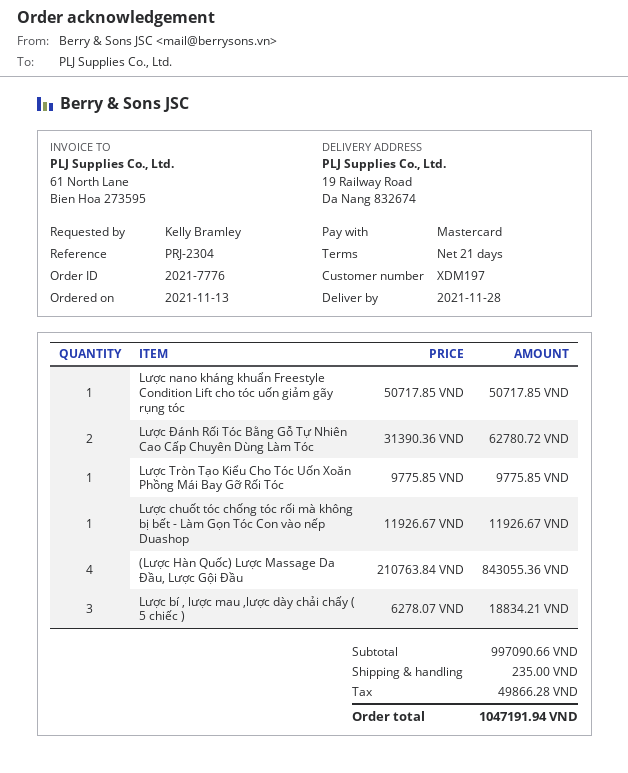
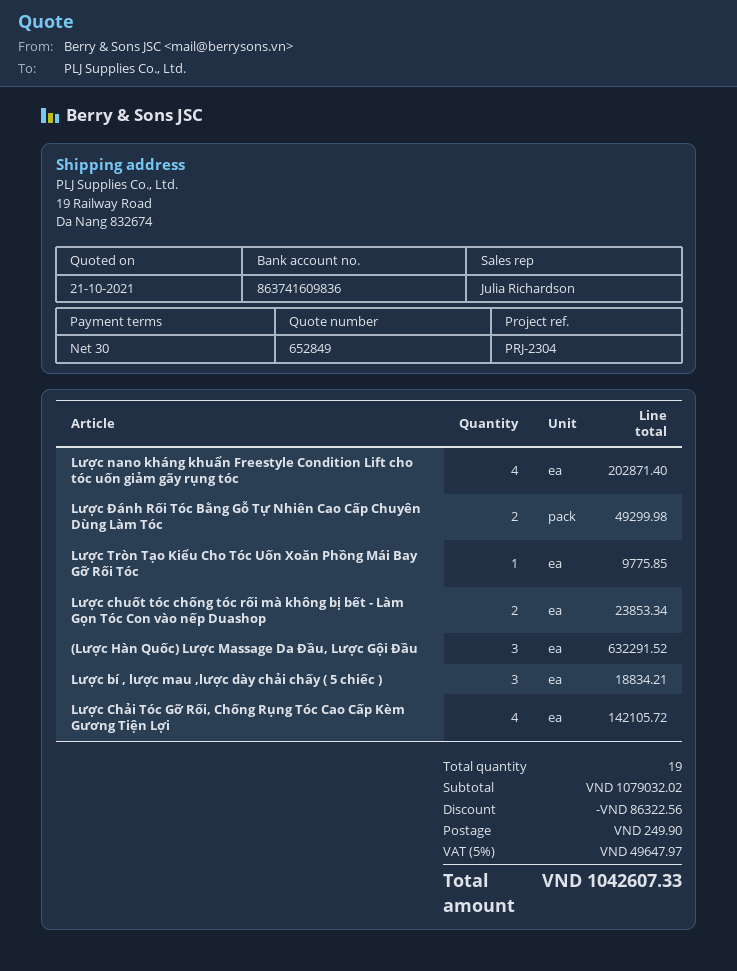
payment terms: 21 days -> 30 days
Lược nano kháng khuẩn Freestyle Condition Lift cho tóc uốn giảm gãy rụng tóc: 1 for 50717.85 -> 4 for 202871.40
Lược Đánh Rối Tóc Bằng Gỗ Tự Nhiên Cao Cấp Chuyên Dùng Làm Tóc: 2 for 62780.72 -> 2 for 49299.98
Lược chuốt tóc chống tóc rối mà không bị bết - Làm Gọn Tóc Con vào nếp Duashop: 1 for 11926.67 -> 2 for 23853.34
(Lược Hàn Quốc) Lược Massage Da Đầu, Lược Gội Đầu: 4 for 843055.36 -> 3 for 632291.52
Lược Chải Tóc Gỡ Rối, Chống Rụng Tóc Cao Cấp Kèm Gương Tiện Lợi: none -> 4 for 142105.72
subtotal: 997090.66 -> 1079032.02
discount: none -> 86322.56
shipping: 235.00 -> 249.90
tax: 49866.28 -> 49647.97
total: 1047191.94 -> 1042607.33

